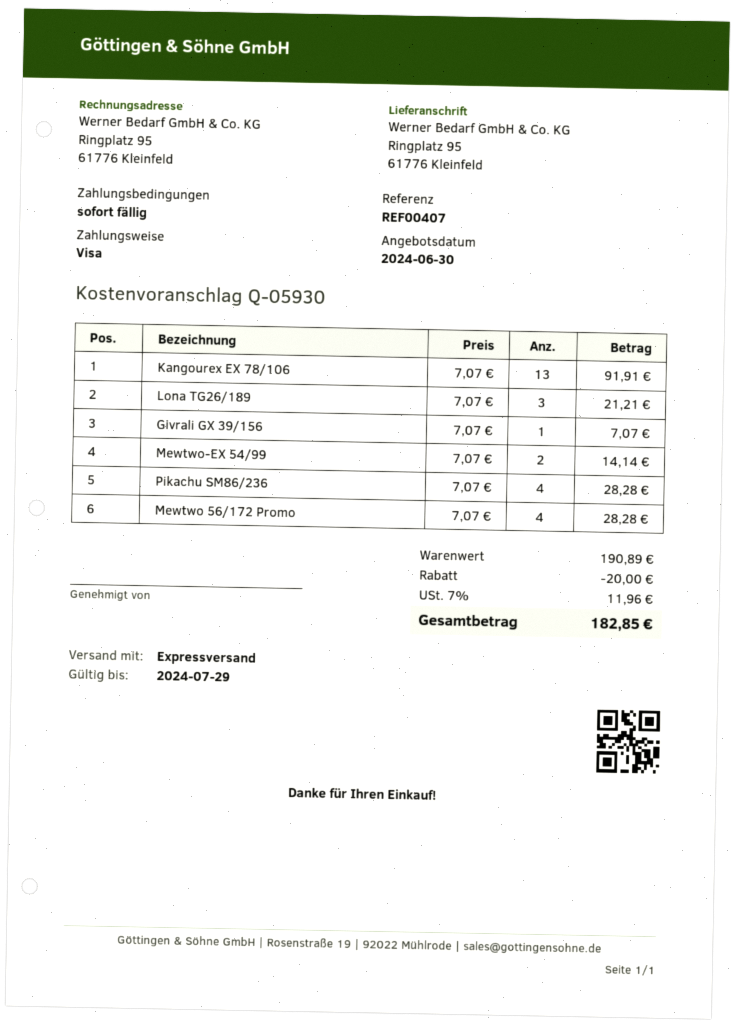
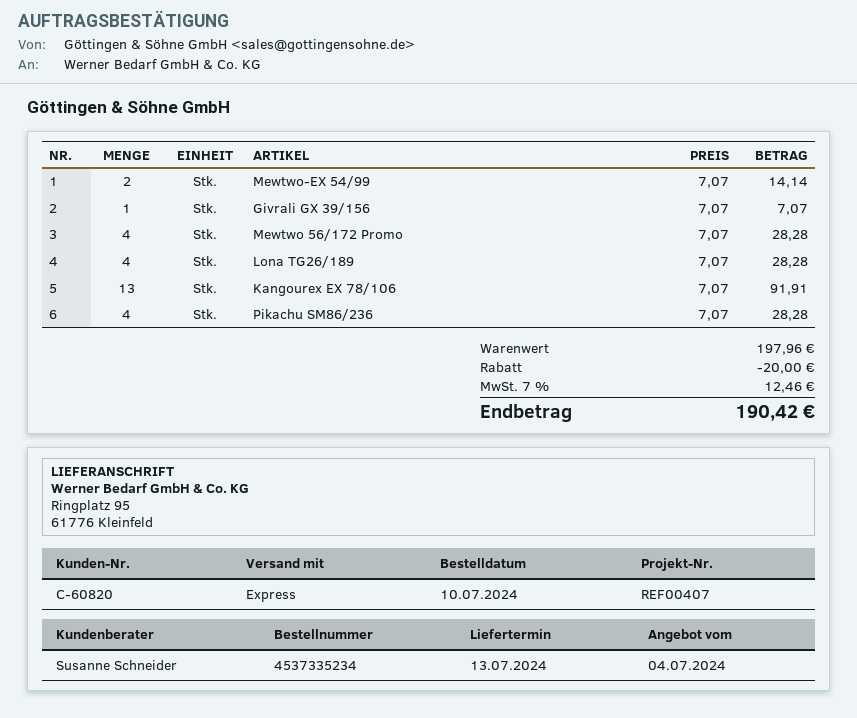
quote date: 2024-06-30 -> 2024-07-04
Lona TG26/189: 3 x 7.07 = 21.21 -> 4 x 7.07 = 28.28
subtotal: 190.89 -> 197.96
tax: 7% = 11.96 -> 7% = 12.46
total: 182.85 -> 190.42

